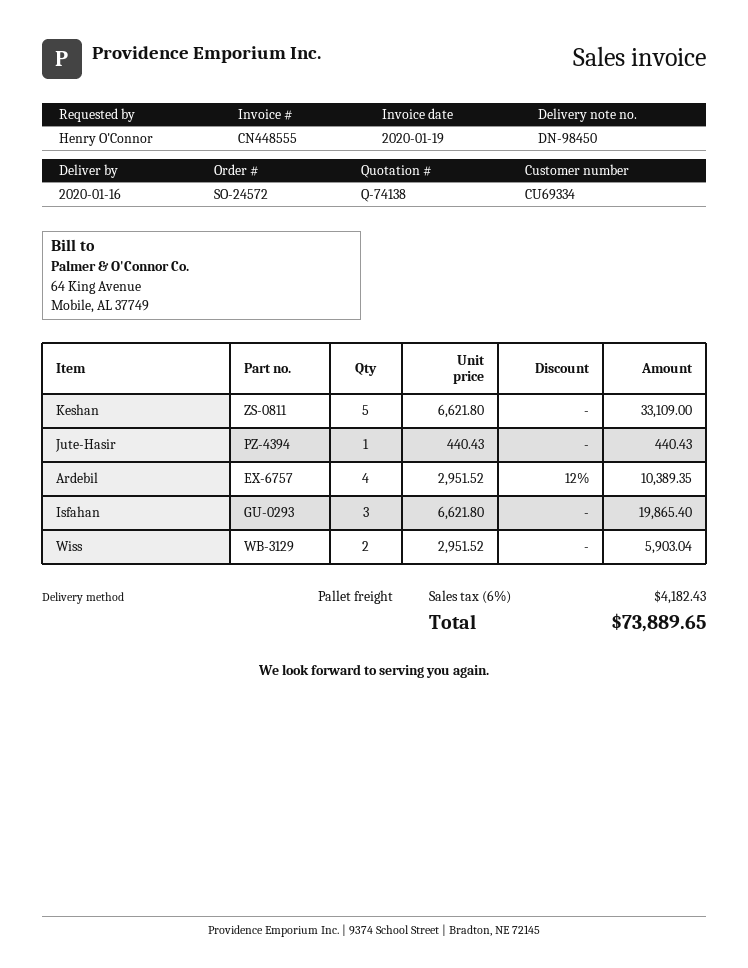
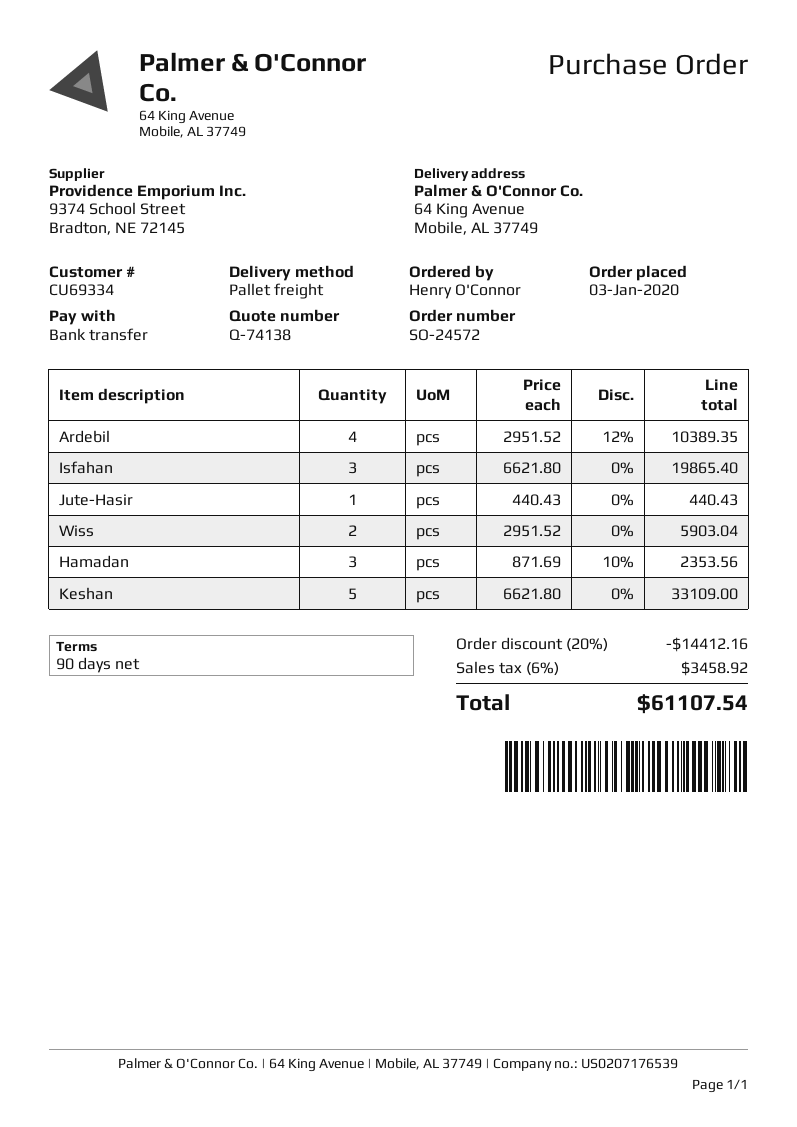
Hamadan: none -> 3 x 871.69 - 10% = 2353.56
discount: none -> 20% = 14412.16
tax: 6% = 4182.43 -> 6% = 3458.92
total: 73889.65 -> 61107.54

